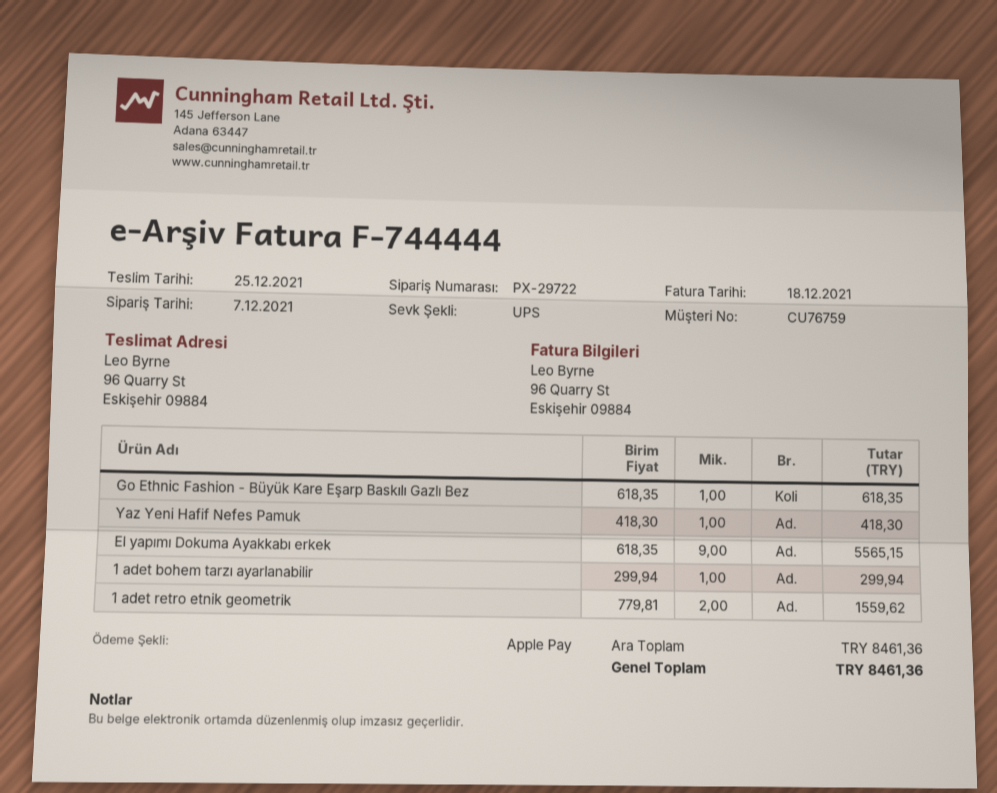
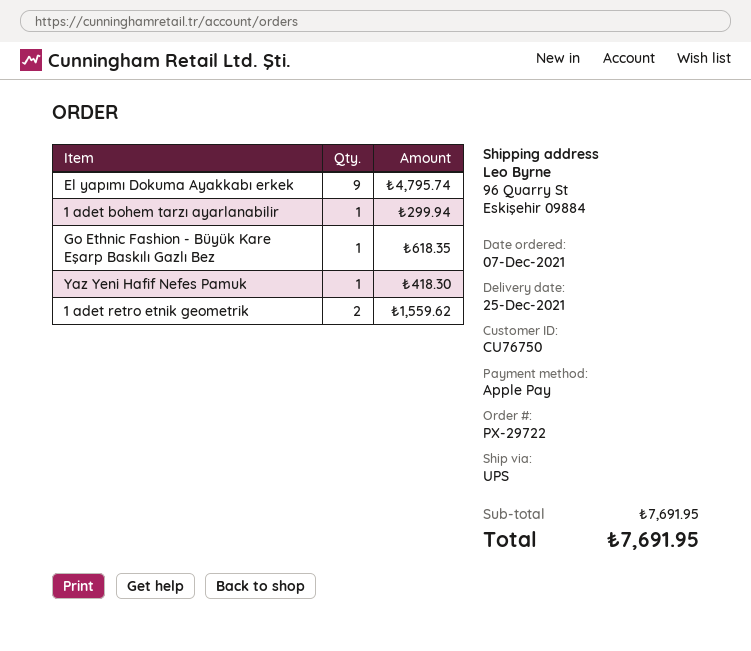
customer number: CU76759 -> CU76750
El yapımı Dokuma Ayakkabı erkek: 9 for 5565.15 -> 9 for 4795.74
subtotal: 8461.36 -> 7691.95
total: 8461.36 -> 7691.95

